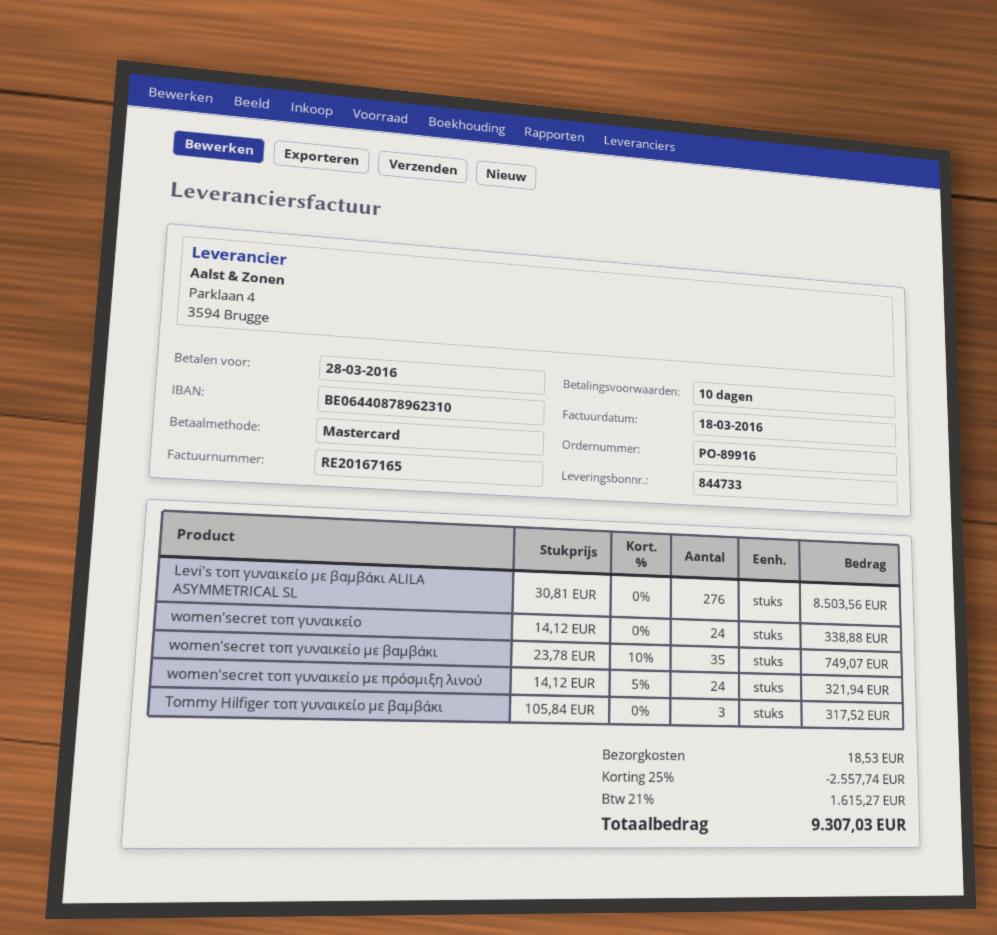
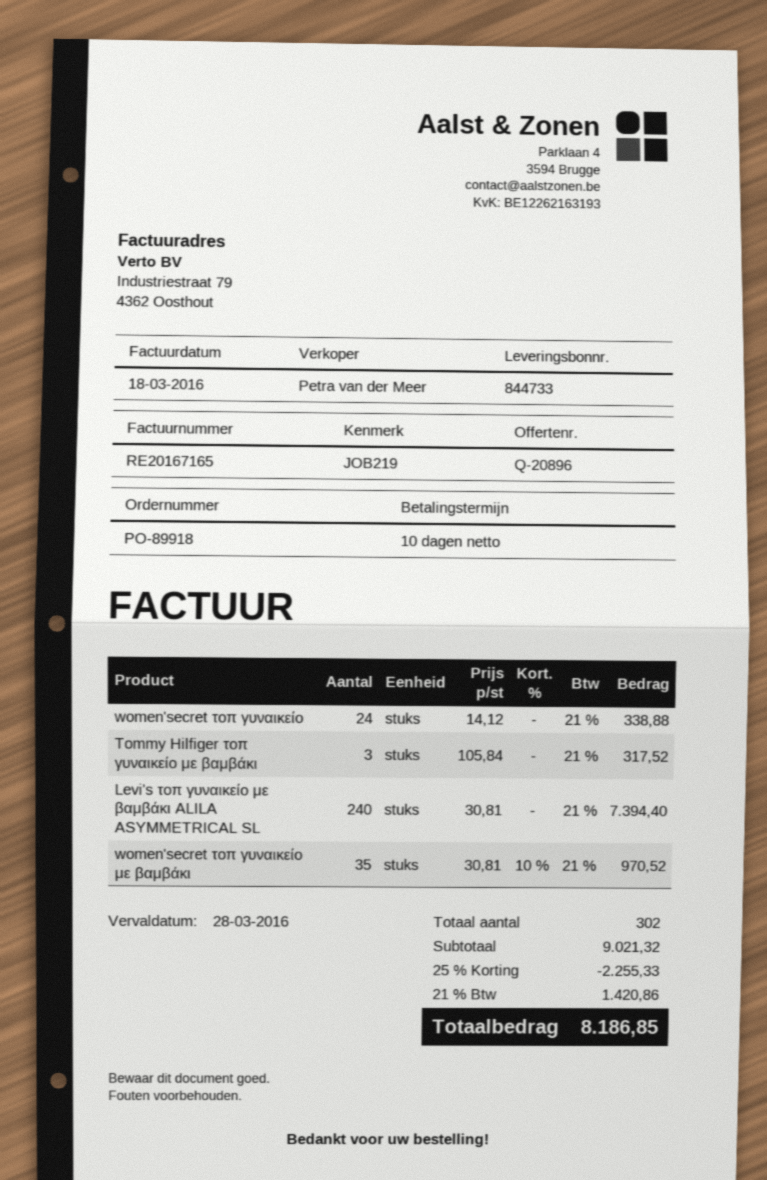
order number: PO-89916 -> PO-89918
Levi's τοπ γυναικείο με βαμβάκι ALILA ASYMMETRICAL SL: 276 x 30.81 = 8503.56 -> 240 x 30.81 = 7394.40
women'secret τοπ γυναικείο με βαμβάκι: 35 x 23.78 - 10% = 749.07 -> 35 x 30.81 - 10% = 970.52
women'secret τοπ γυναικείο με πρόσμιξη λινού: 24 x 14.12 - 5% = 321.94 -> none
discount: 25% = 2557.74 -> 25% = 2255.33
shipping: 18.53 -> none
tax: 21% = 1615.27 -> 21% = 1420.86
total: 9307.03 -> 8186.85

